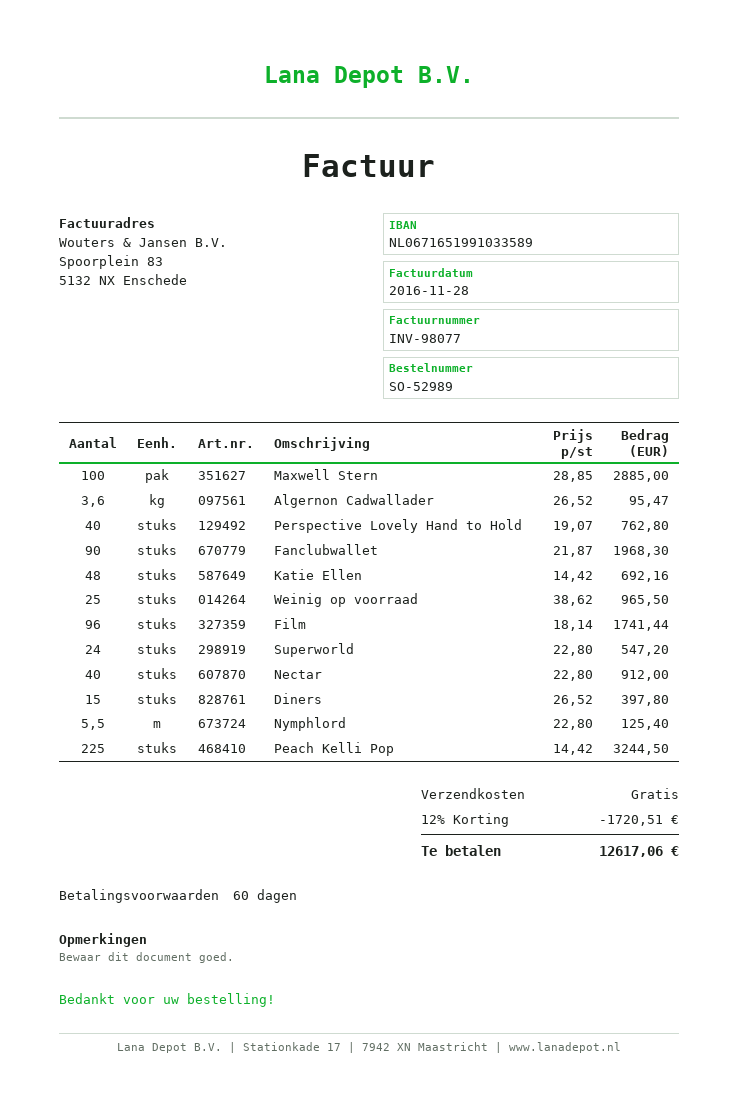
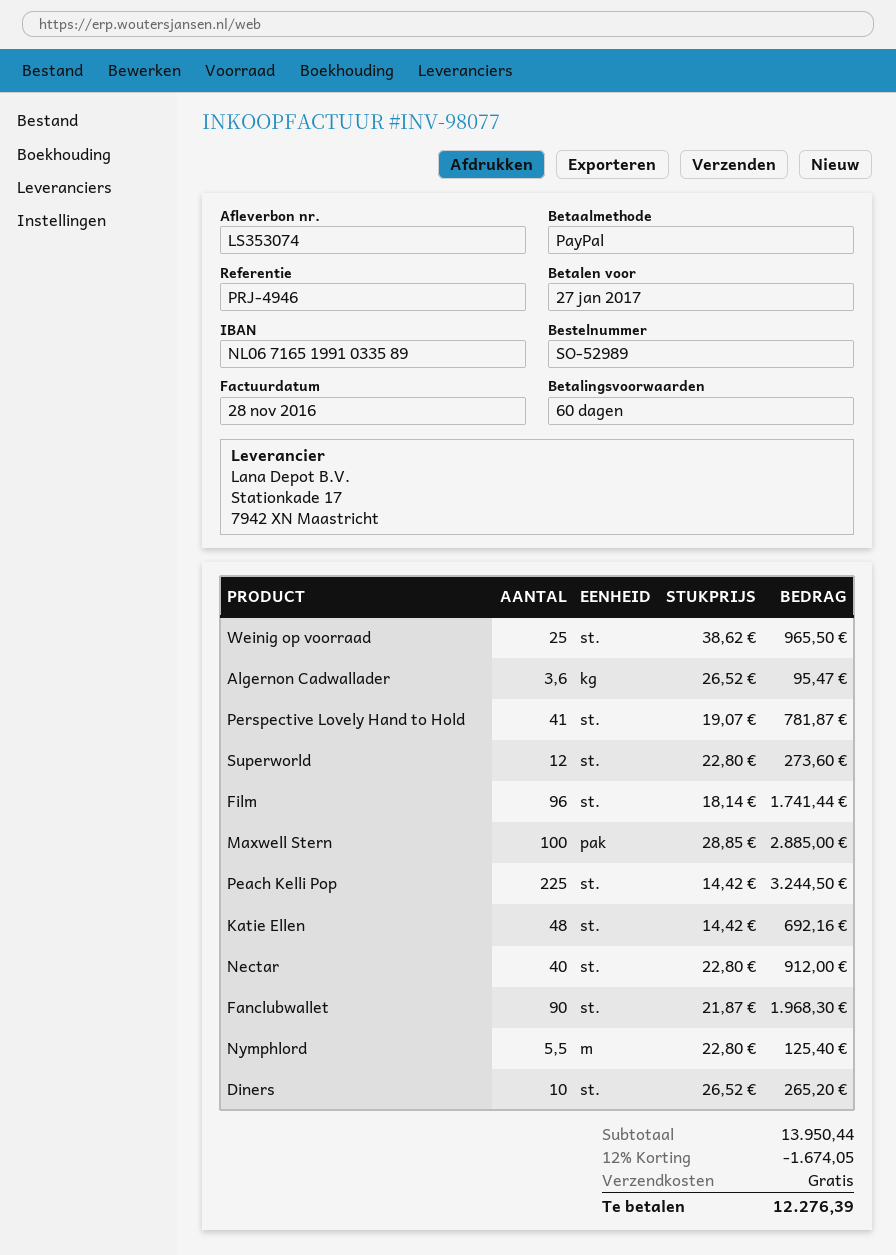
Perspective Lovely Hand to Hold: 40 x 19.07 = 762.80 -> 41 x 19.07 = 781.87
Superworld: 24 x 22.80 = 547.20 -> 12 x 22.80 = 273.60
Diners: 15 x 26.52 = 397.80 -> 10 x 26.52 = 265.20
discount: 12% = 1720.51 -> 12% = 1674.05
total: 12617.06 -> 12276.39

